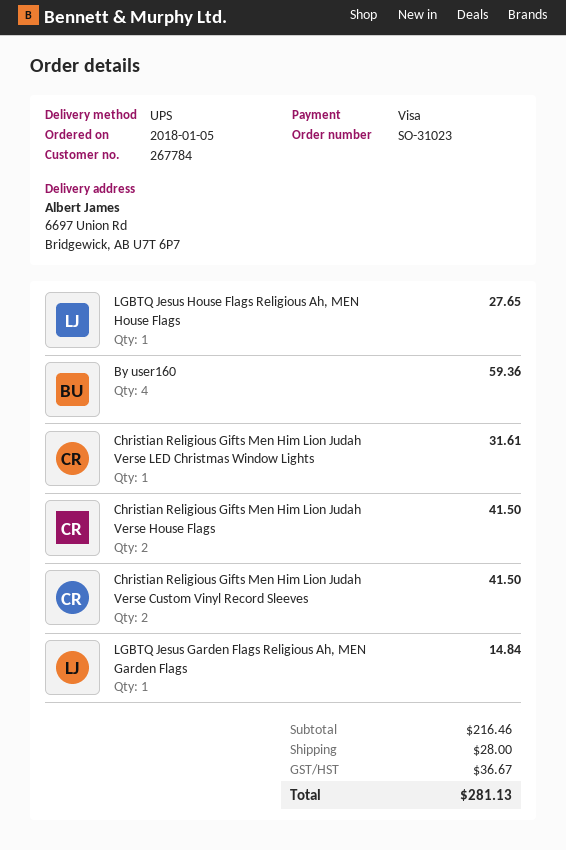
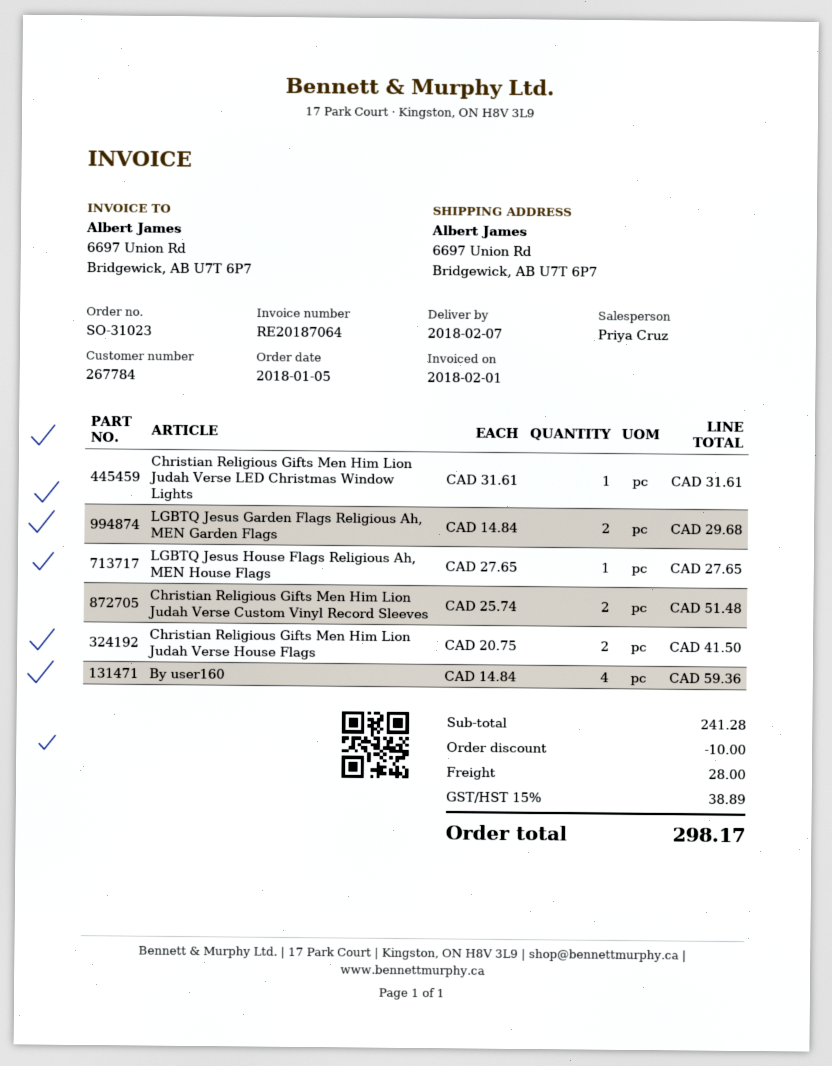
Christian Religious Gifts Men Him Lion Judah Verse Custom Vinyl Record Sleeves: 2 for 41.50 -> 2 for 51.48
LGBTQ Jesus Garden Flags Religious Ah, MEN Garden Flags: 1 for 14.84 -> 2 for 29.68
subtotal: 216.46 -> 241.28
discount: none -> 10.00
tax: 36.67 -> 38.89
total: 281.13 -> 298.17

